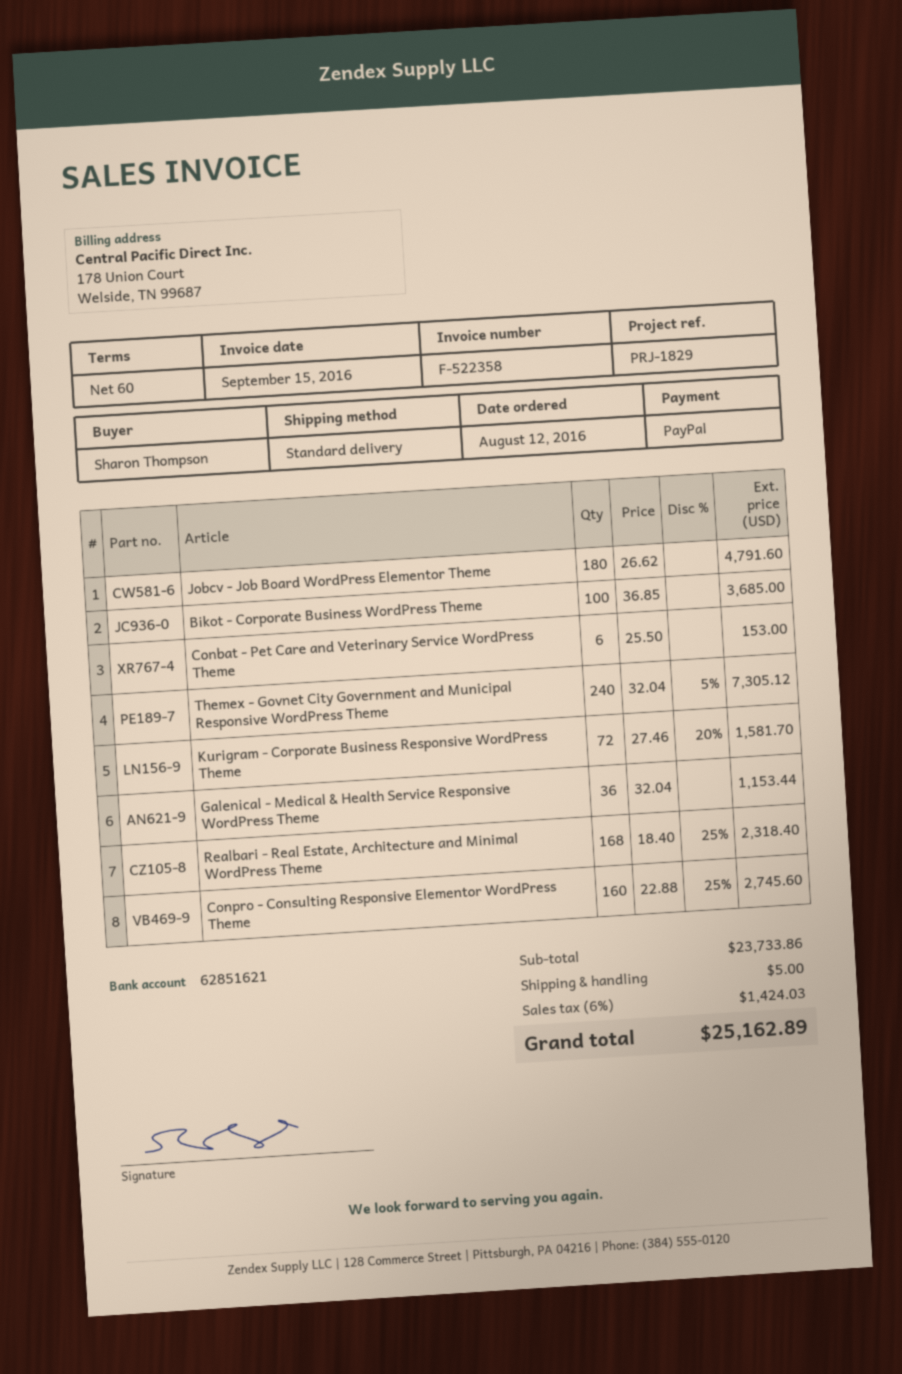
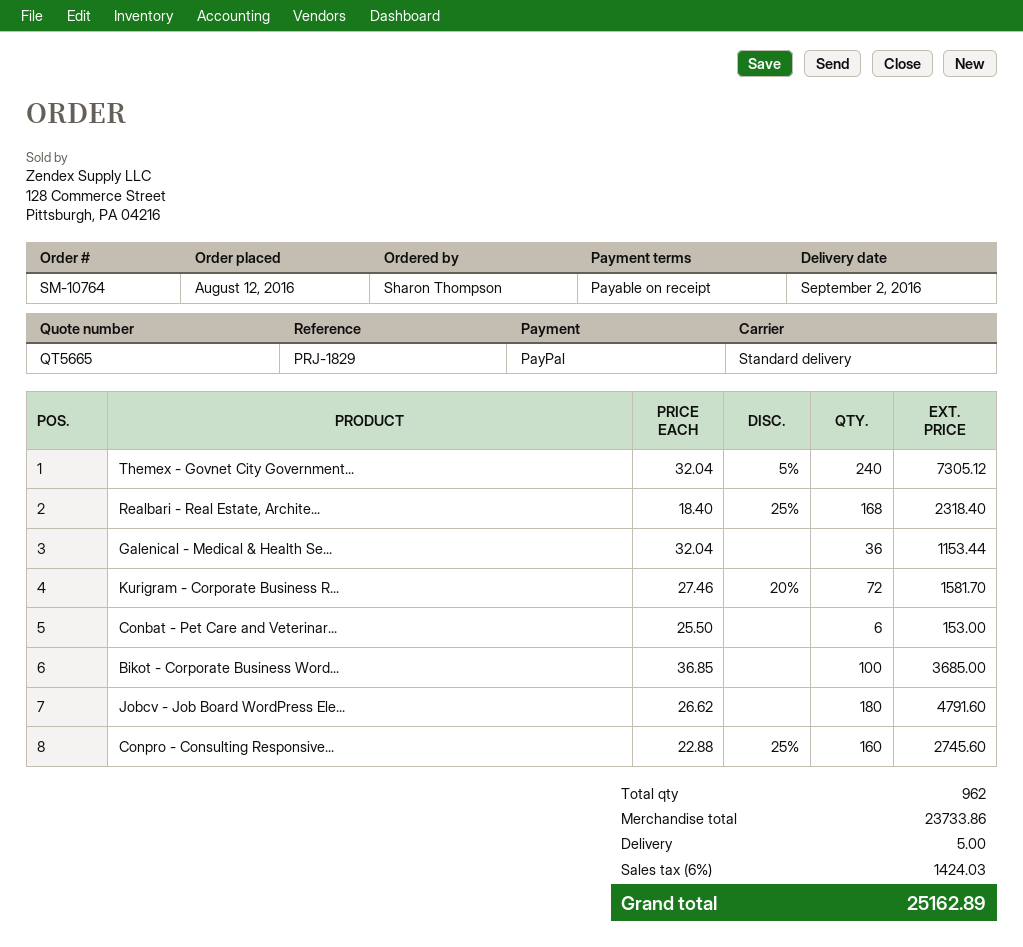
payment terms: 60 days -> on receipt

